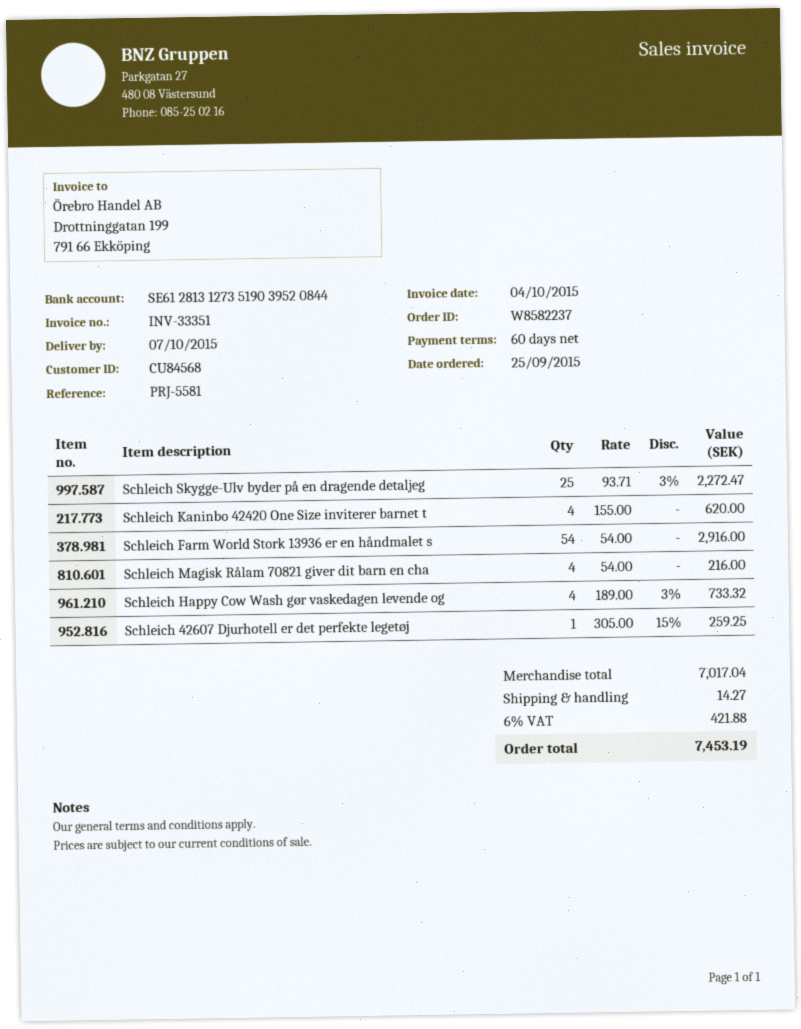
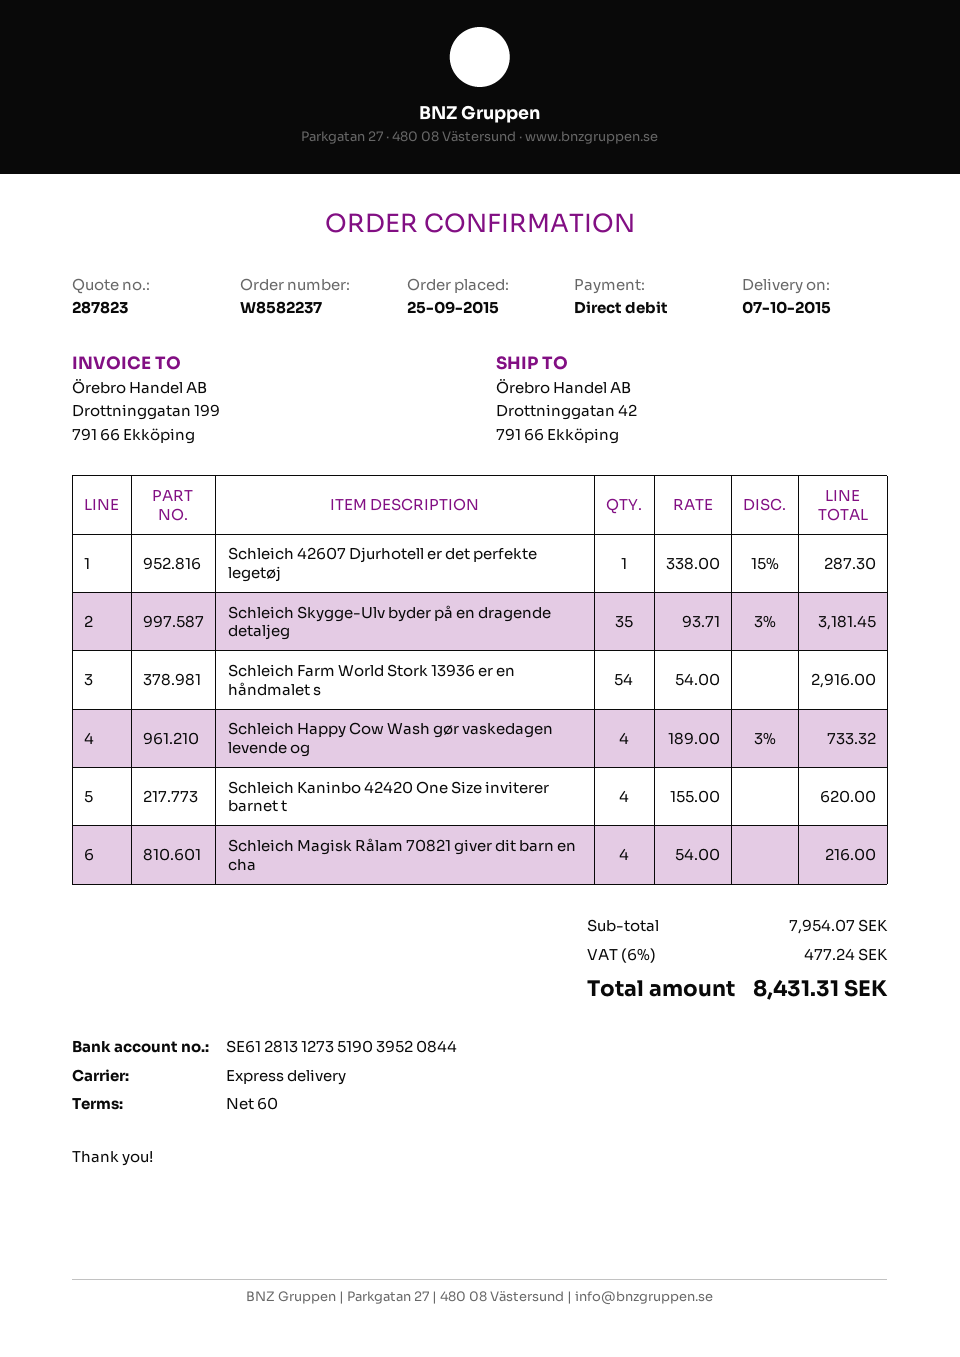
Schleich Skygge-Ulv byder på en dragende detaljeg: 25 x 93.71 - 3% = 2272.47 -> 35 x 93.71 - 3% = 3181.45
Schleich 42607 Djurhotell er det perfekte legetøj: 1 x 305.00 - 15% = 259.25 -> 1 x 338.00 - 15% = 287.30
subtotal: 7017.04 -> 7954.07
shipping: 14.27 -> none
tax: 6% = 421.88 -> 6% = 477.24
total: 7453.19 -> 8431.31

